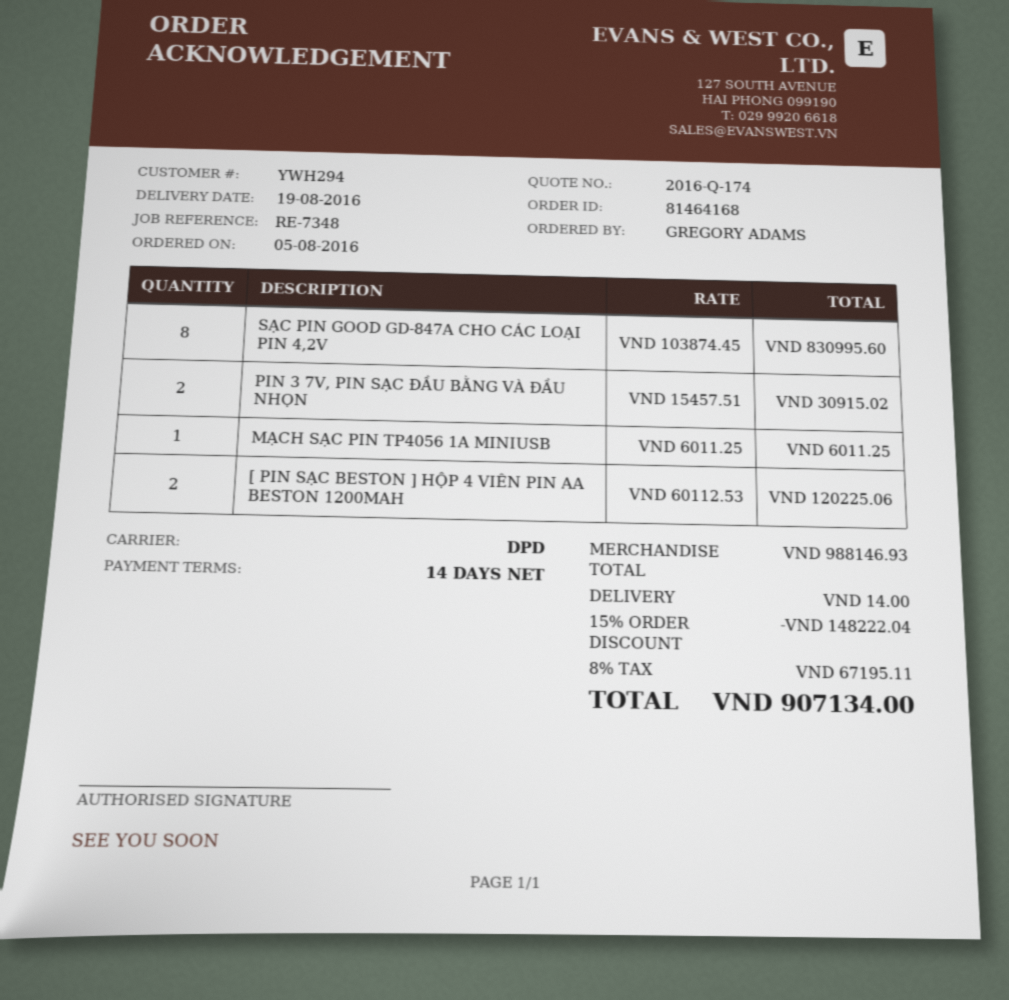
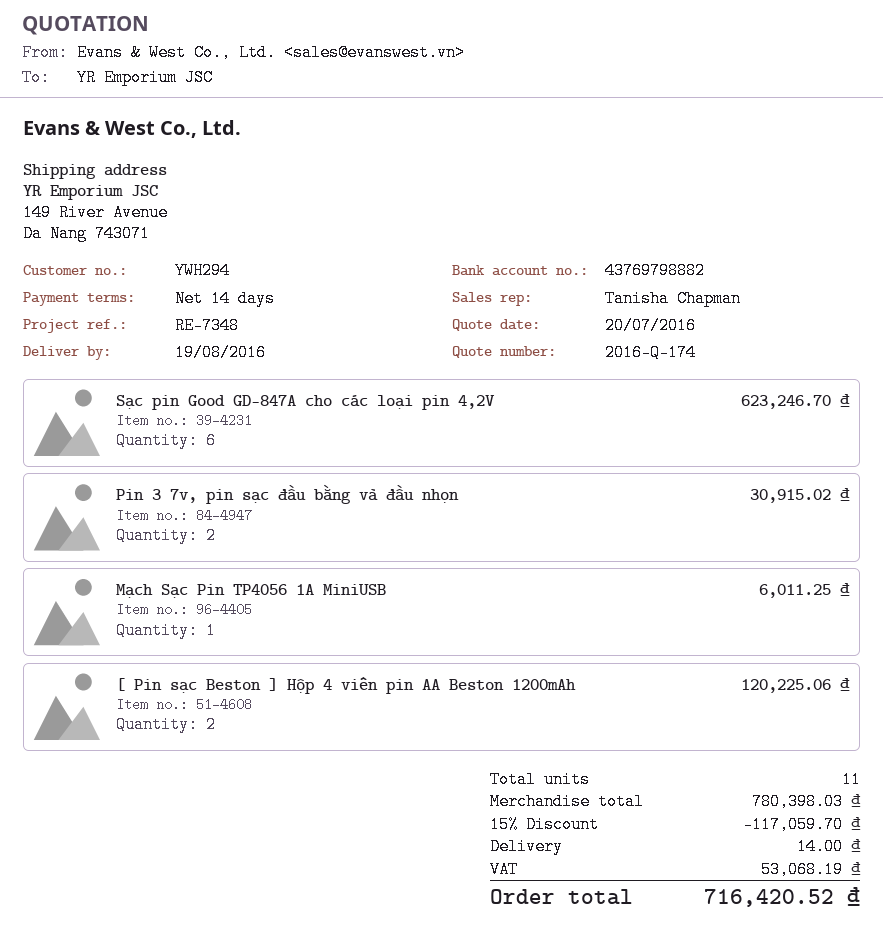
SẠC PIN GOOD GD-847A CHO CÁC LOẠI PIN 4,2V: 8 for 830995.60 -> 6 for 623246.70
subtotal: 988146.93 -> 780398.03
discount: 15% = 148222.04 -> 15% = 117059.70
tax: 67195.11 -> 53068.19
total: 907134.00 -> 716420.52

